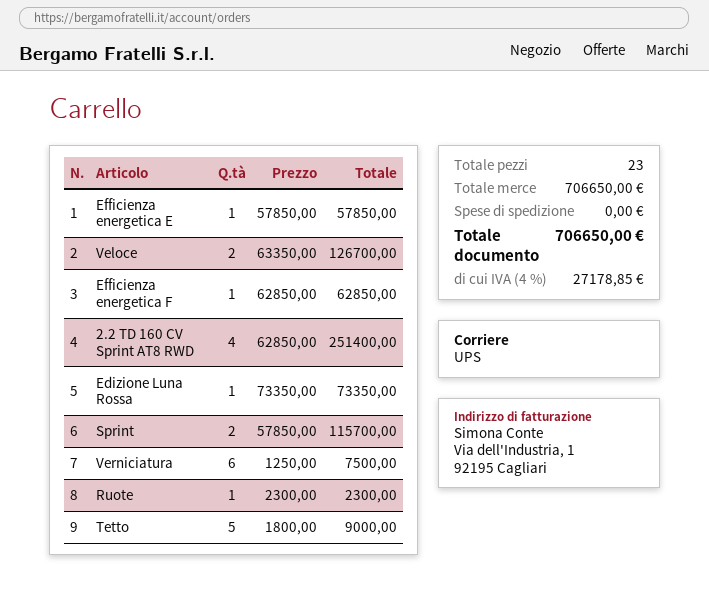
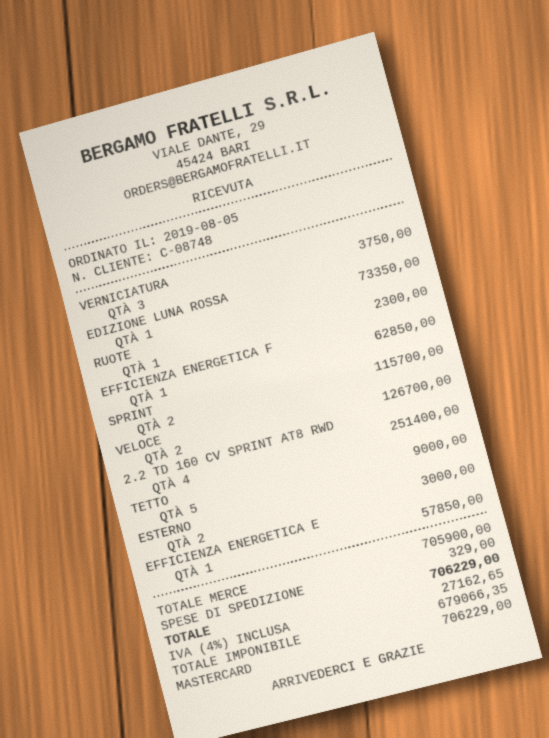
Verniciatura: 6 for 7500.00 -> 3 for 3750.00
ESTERNO: none -> 2 for 3000.00
subtotal: 706650.00 -> 705900.00
shipping: 0.00 -> 329.00
tax: 4% = 27178.85 -> 4% = 27162.65
total: 706650.00 -> 706229.00

